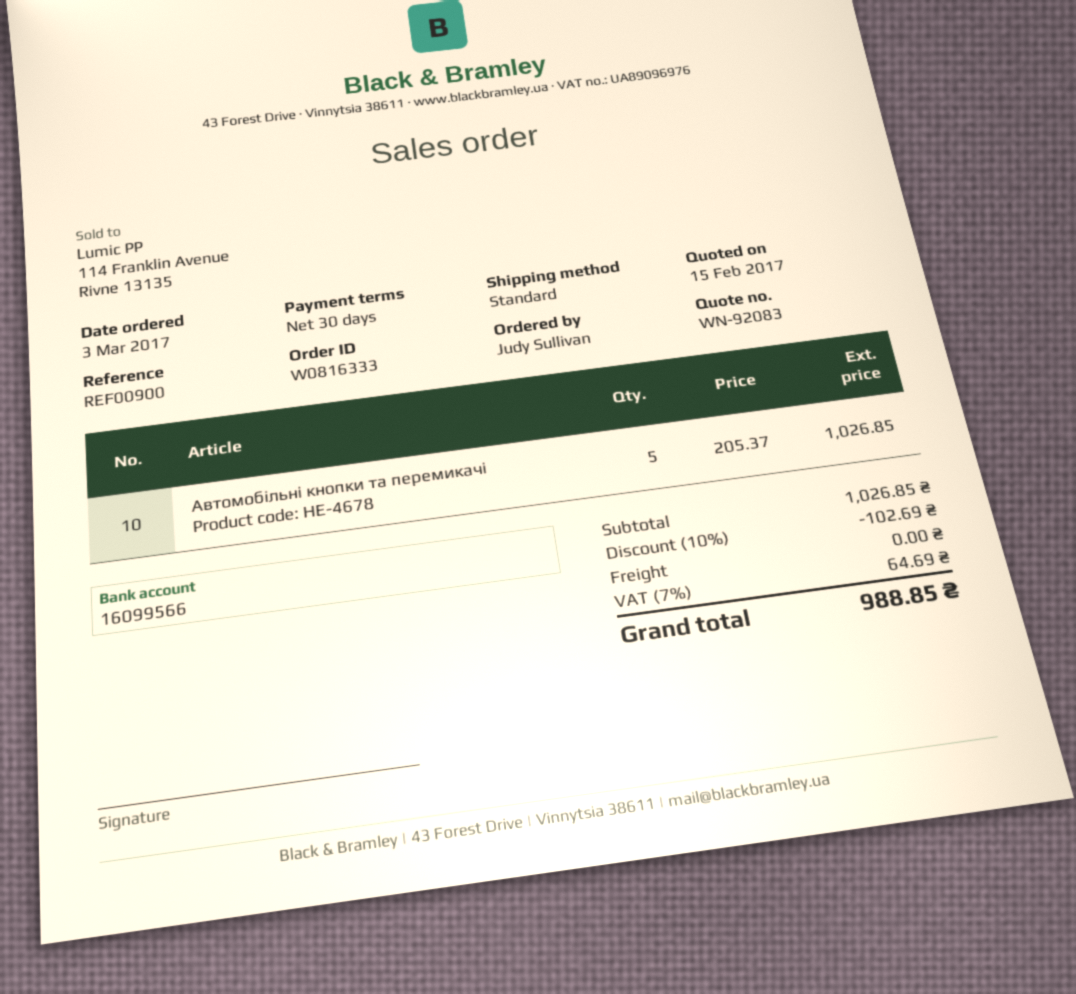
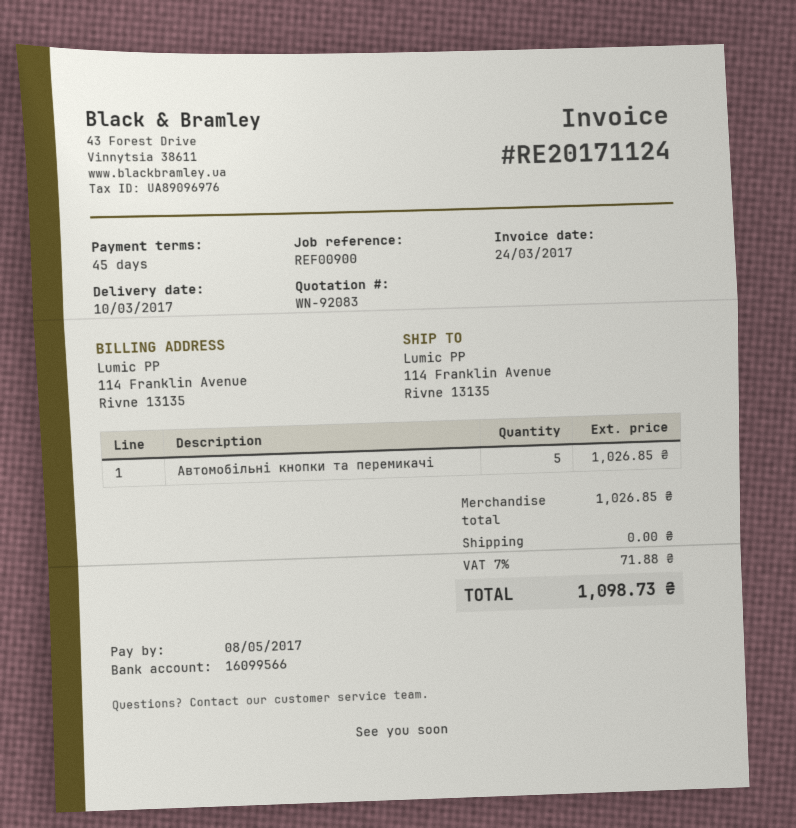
payment terms: 30 days -> 45 days
discount: 10% = 102.69 -> none
tax: 7% = 64.69 -> 7% = 71.88
total: 988.85 -> 1098.73

